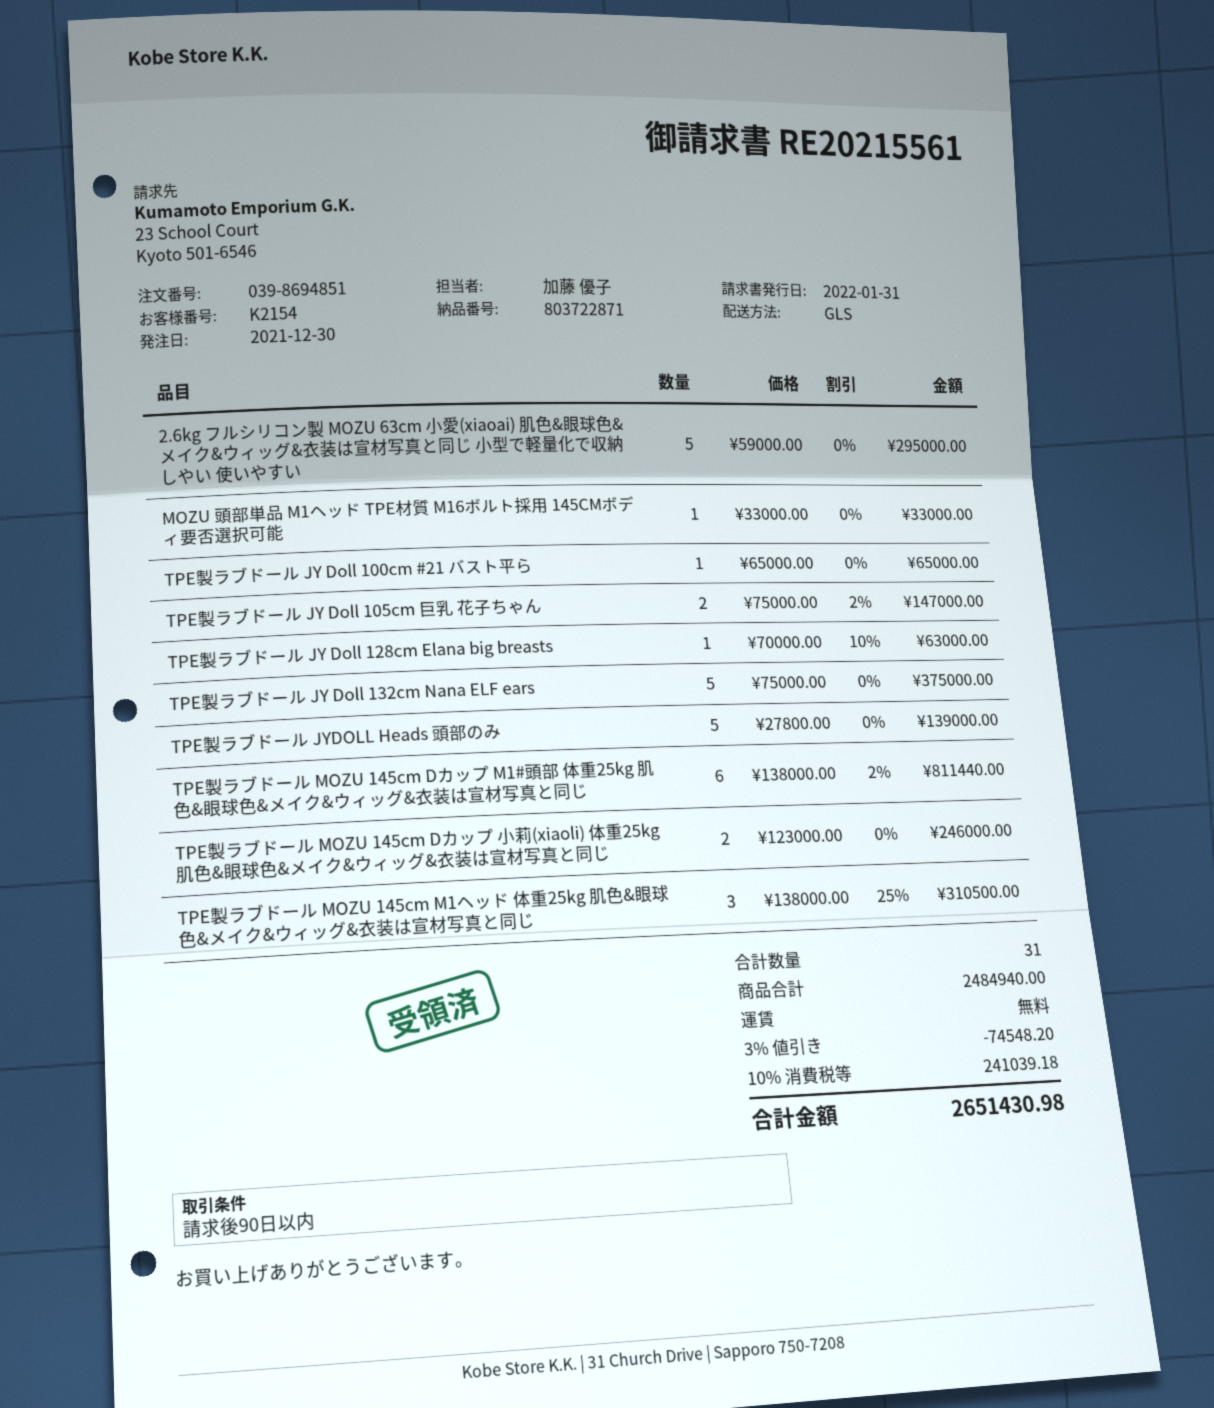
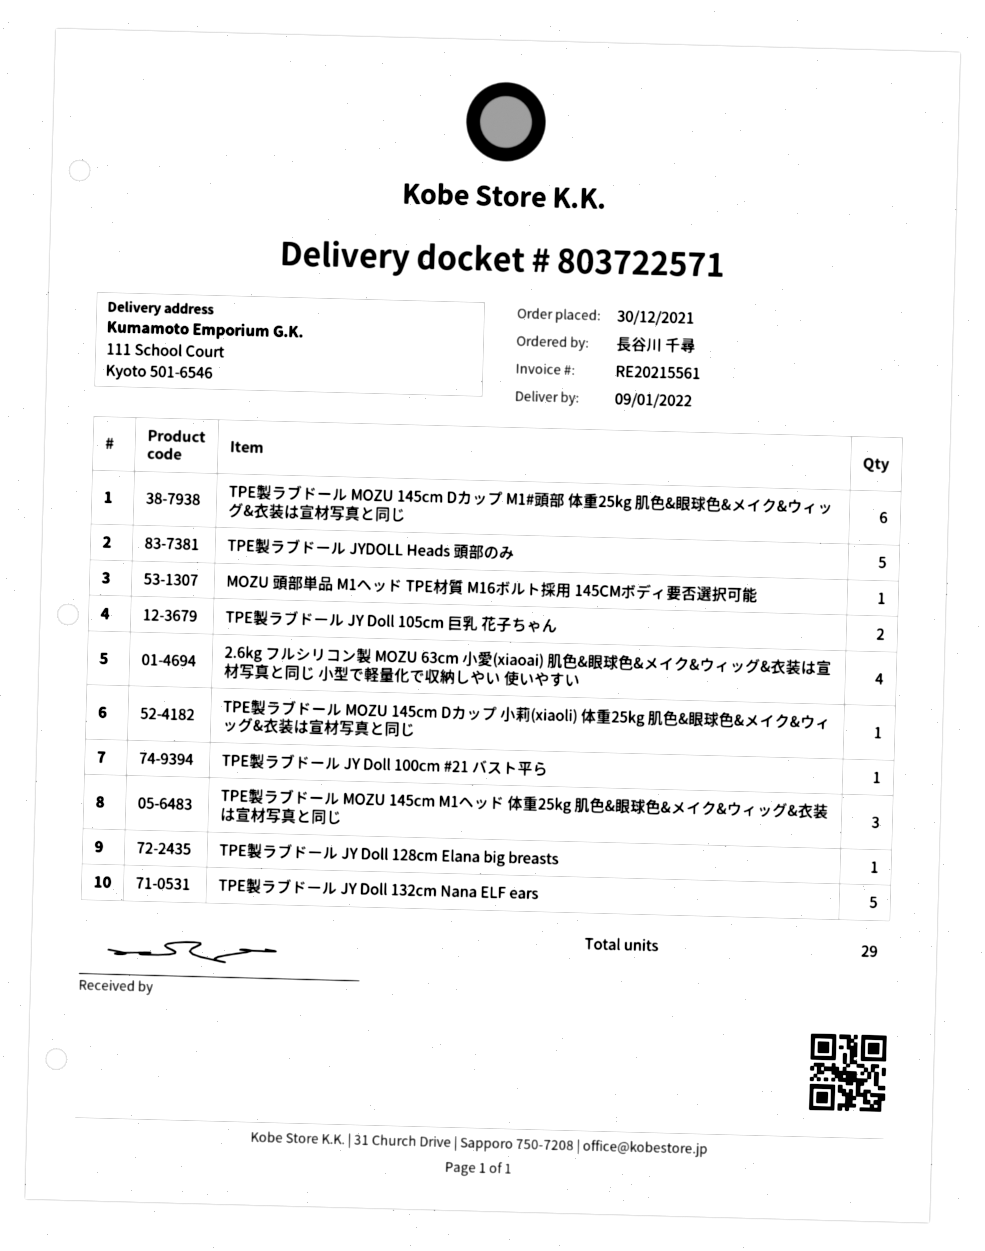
delivery note number: 803722871 -> 803722571
2.6kg フルシリコン製 MOZU 63cm 小愛(xiaoai) 肌色&眼球色&メイク&ウィッグ&衣装は宣材写真と同じ 小型で軽量化で収納しやい 使いやすい: 5 -> 4
TPE製ラブドール MOZU 145cm Dカップ 小莉(xiaoli) 体重25kg 肌色&眼球色&メイク&ウィッグ&衣装は宣材写真と同じ: 2 -> 1
total quantity: 31 -> 29

